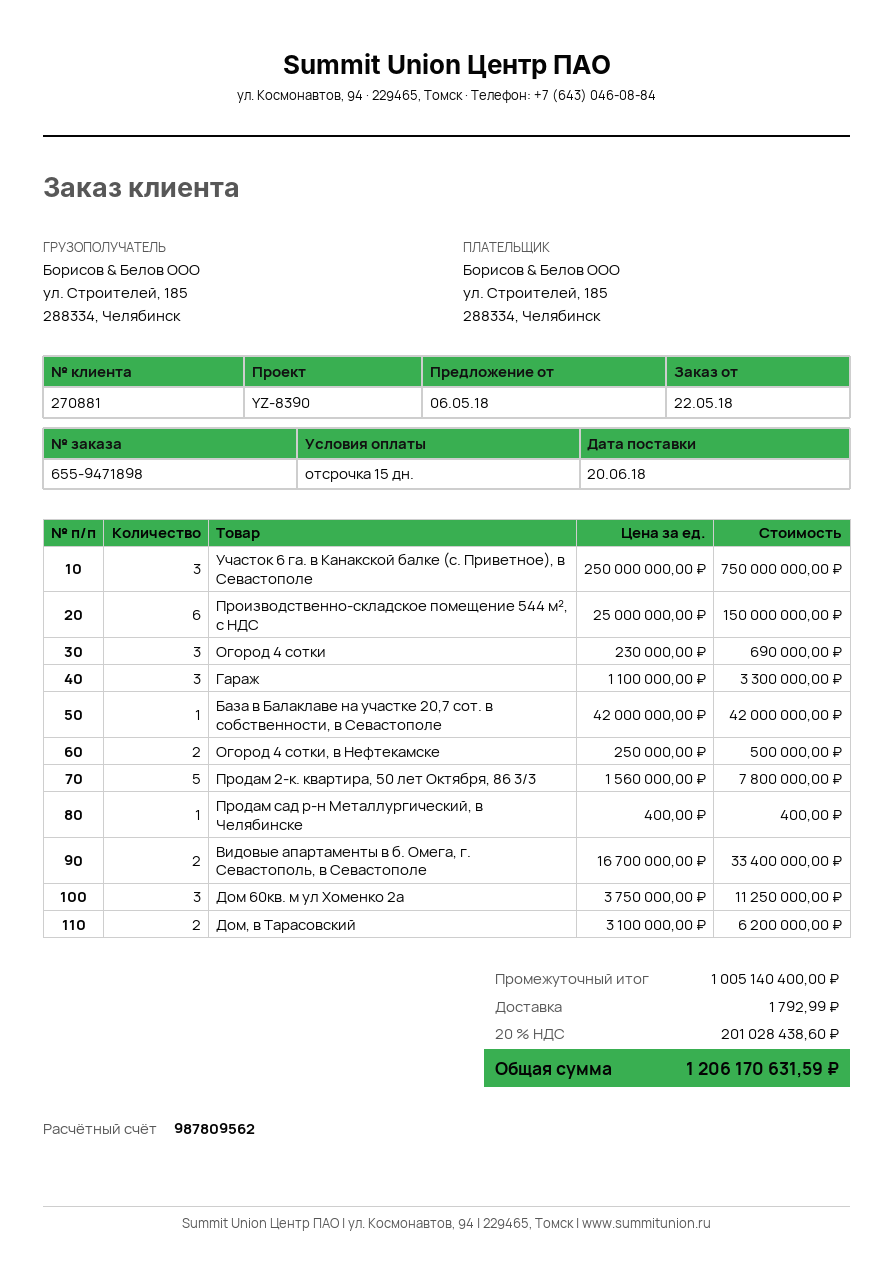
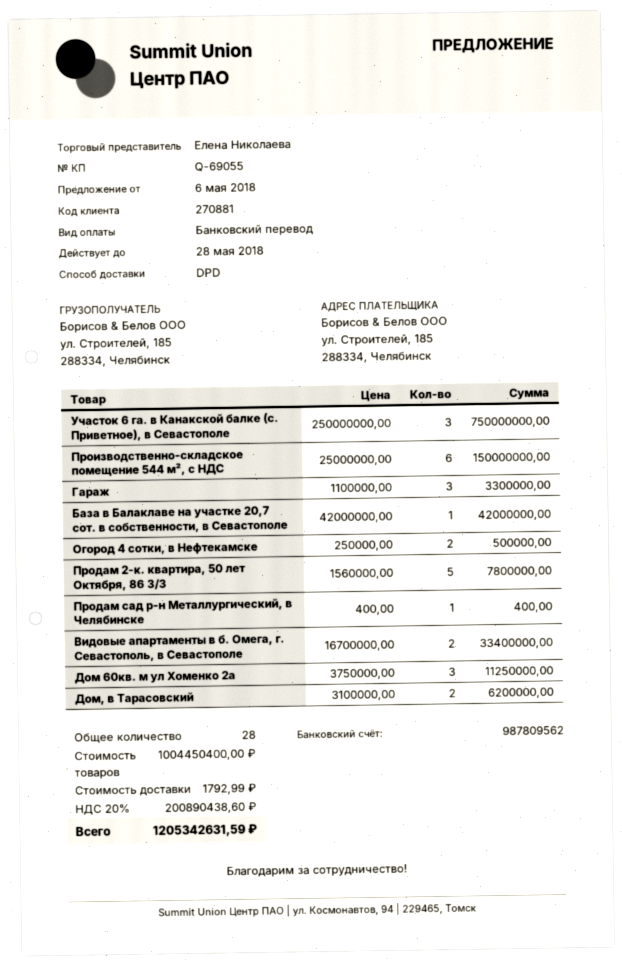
Огород 4 сотки: 3 x 230000.00 = 690000.00 -> none
subtotal: 1005140400.00 -> 1004450400.00
tax: 20% = 201028438.60 -> 20% = 200890438.60
total: 1206170631.59 -> 1205342631.59

